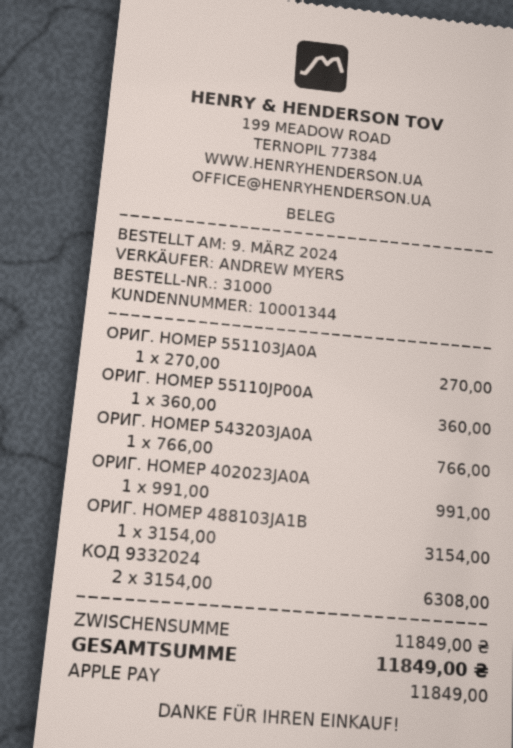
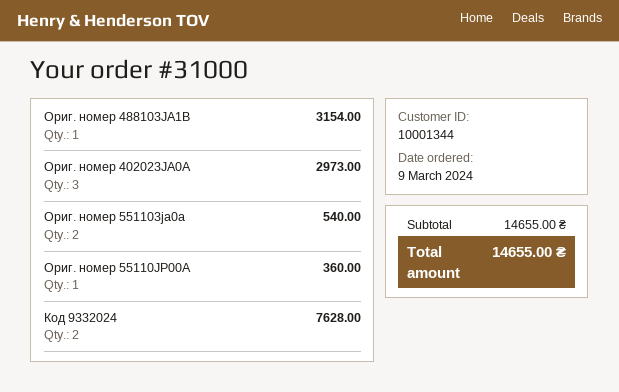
ОРИГ. НОМЕР 551103JA0A: 1 for 270.00 -> 2 for 540.00
ОРИГ. НОМЕР 543203JA0A: 1 for 766.00 -> none
ОРИГ. НОМЕР 402023JA0A: 1 for 991.00 -> 3 for 2973.00
КОД 9332024: 2 for 6308.00 -> 2 for 7628.00
subtotal: 11849.00 -> 14655.00
total: 11849.00 -> 14655.00

